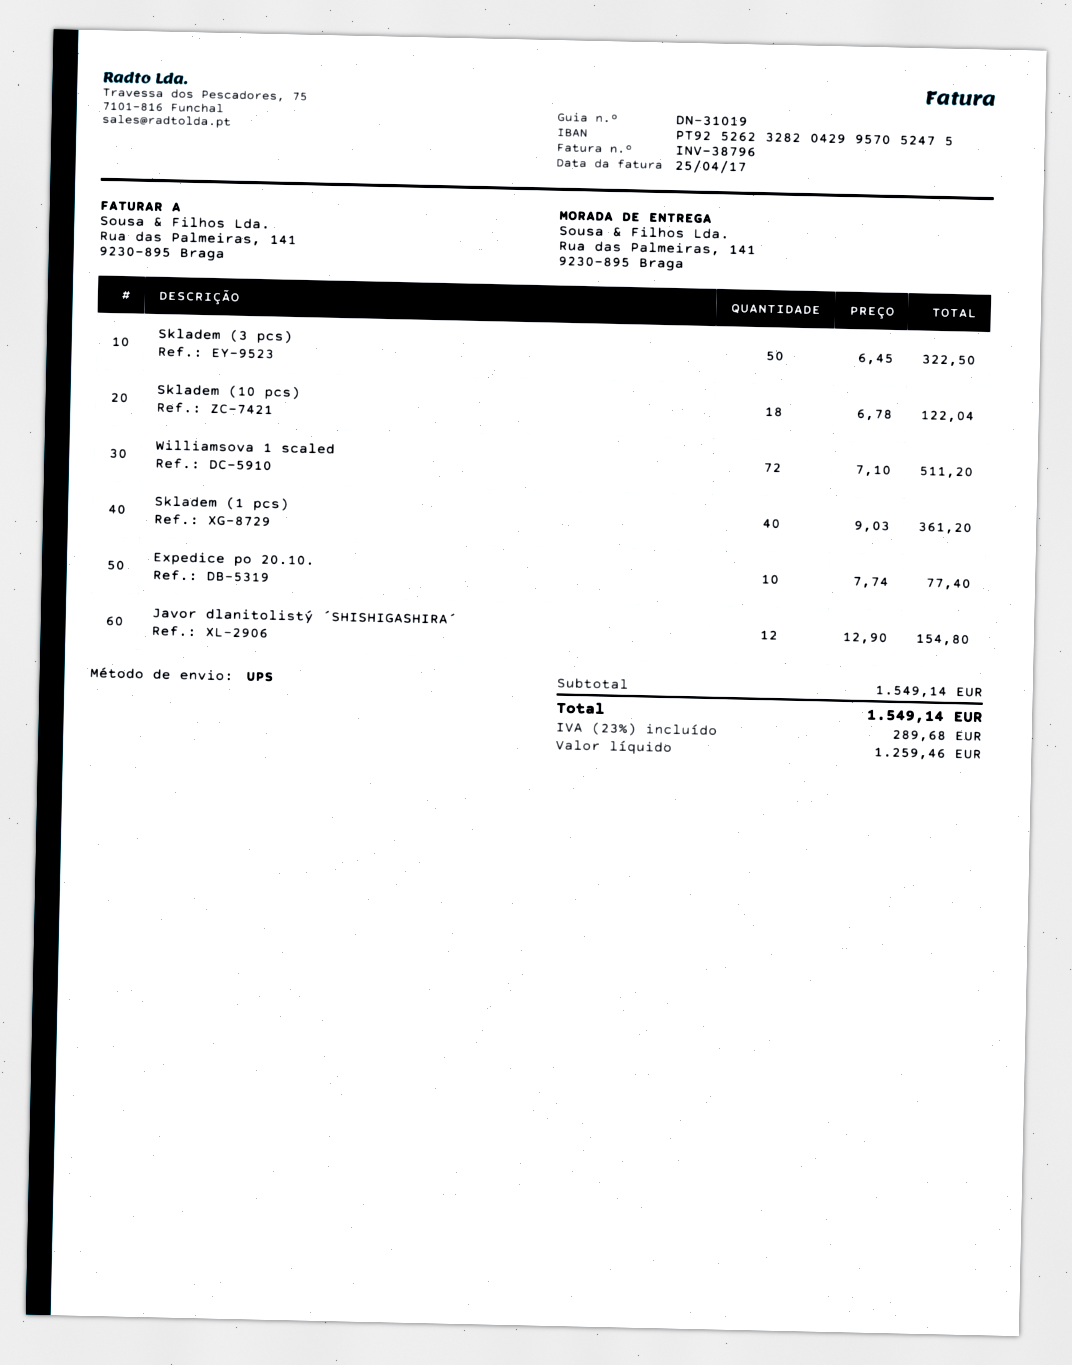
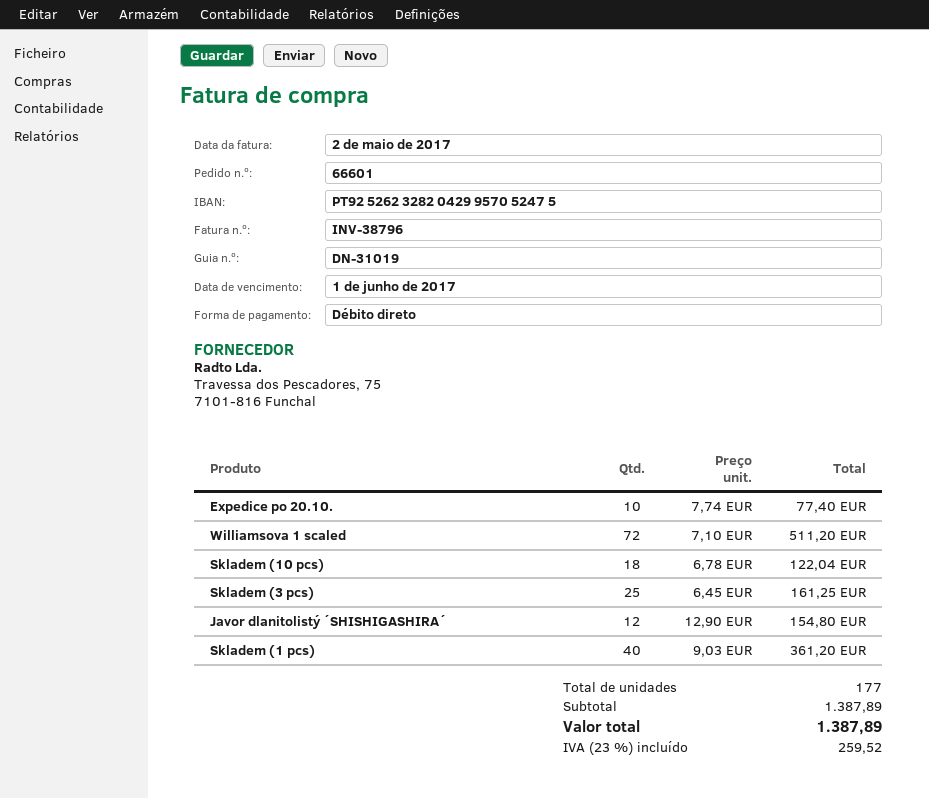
invoice date: 2017-04-25 -> 2017-05-02
Skladem (3 pcs): 50 x 6.45 = 322.50 -> 25 x 6.45 = 161.25
subtotal: 1549.14 -> 1387.89
tax: 23% = 289.68 -> 23% = 259.52
total: 1549.14 -> 1387.89

